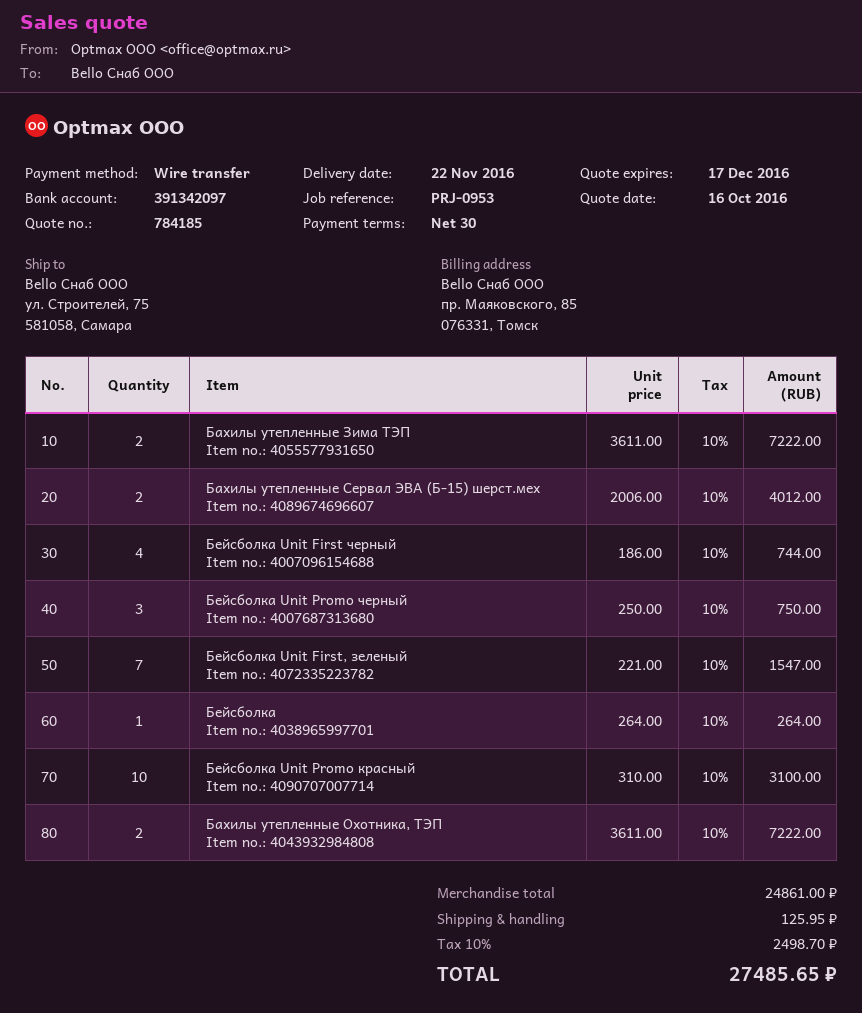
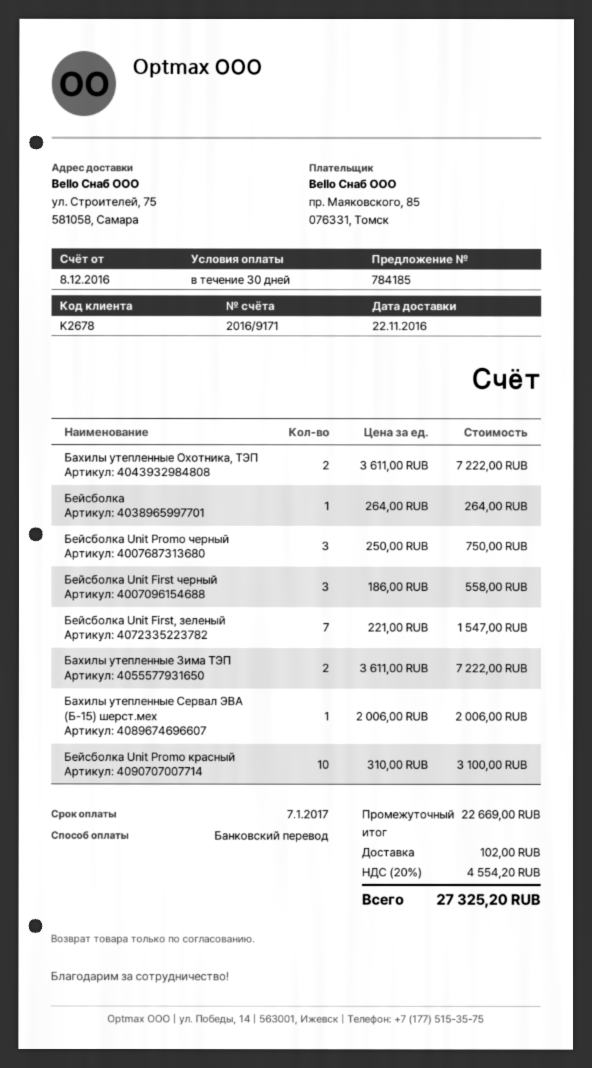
Бахилы утепленные Сервал ЭВА (Б-15) шерст.мех: 2 x 2006.00 = 4012.00 -> 1 x 2006.00 = 2006.00
Бейсболка Unit First черный: 4 x 186.00 = 744.00 -> 3 x 186.00 = 558.00
subtotal: 24861.00 -> 22669.00
shipping: 125.95 -> 102.00
tax: 10% = 2498.70 -> 20% = 4554.20
total: 27485.65 -> 27325.20

